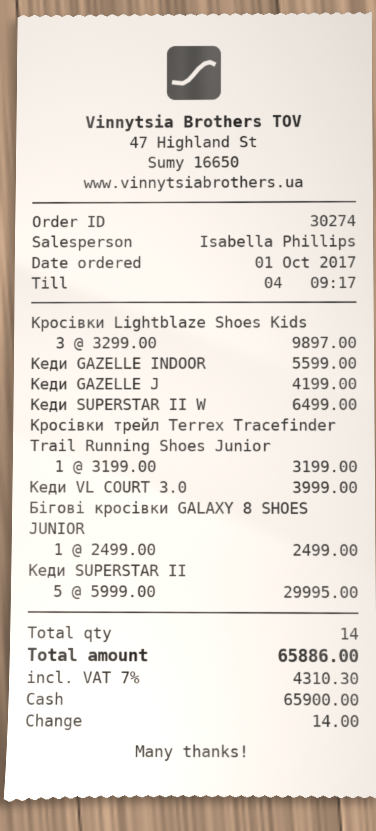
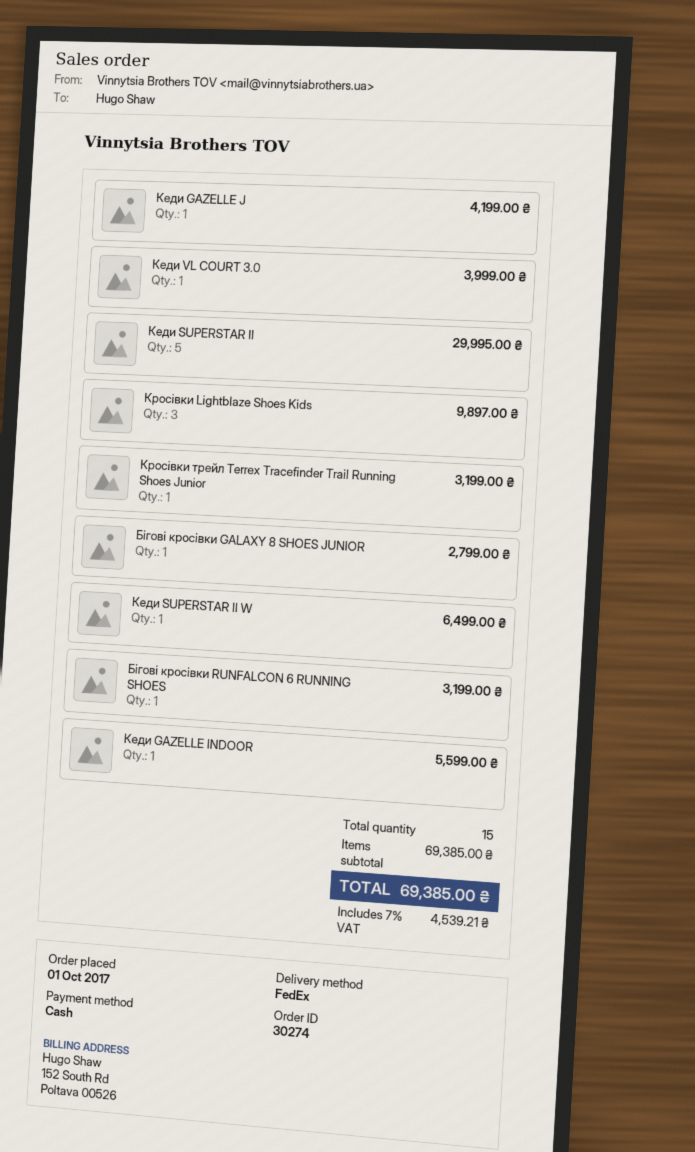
Бігові кросівки GALAXY 8 SHOES JUNIOR: 1 for 2499.00 -> 1 for 2799.00
Бігові кросівки RUNFALCON 6 RUNNING SHOES: none -> 1 for 3199.00
total quantity: 14 -> 15
tax: 7% = 4310.30 -> 7% = 4539.21
total: 65886.00 -> 69385.00

